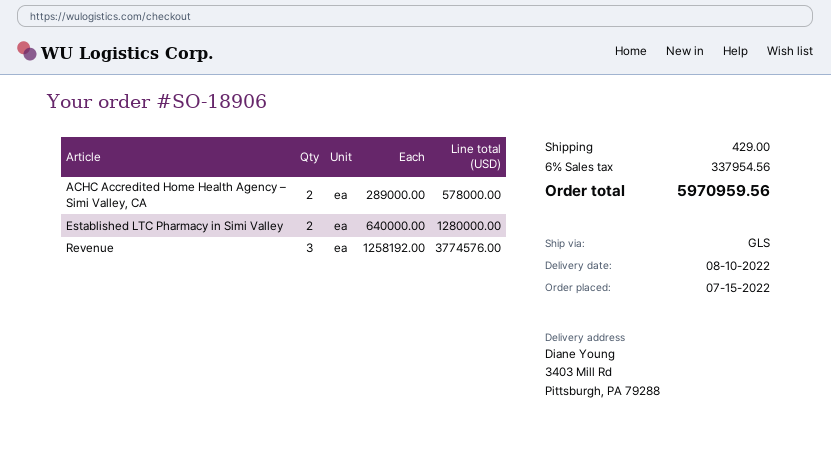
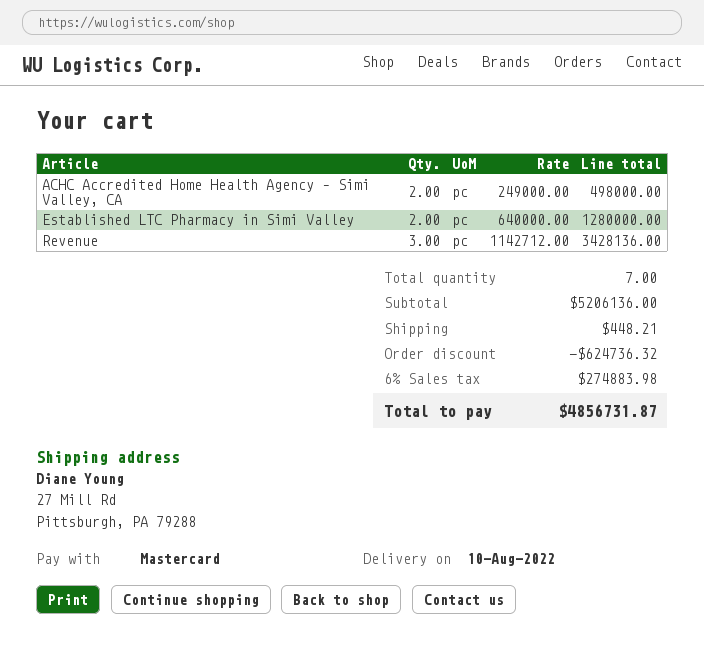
ship to: 3403 Mill Rd, Pittsburgh, PA 79288 -> 27 Mill Rd, Pittsburgh, PA 79288
ACHC Accredited Home Health Agency – Simi Valley, CA: 2 x 289000.00 = 578000.00 -> 2 x 249000.00 = 498000.00
Revenue: 3 x 1258192.00 = 3774576.00 -> 3 x 1142712.00 = 3428136.00
discount: none -> 624736.32
shipping: 429.00 -> 448.21
tax: 6% = 337954.56 -> 6% = 274883.98
total: 5970959.56 -> 4856731.87

